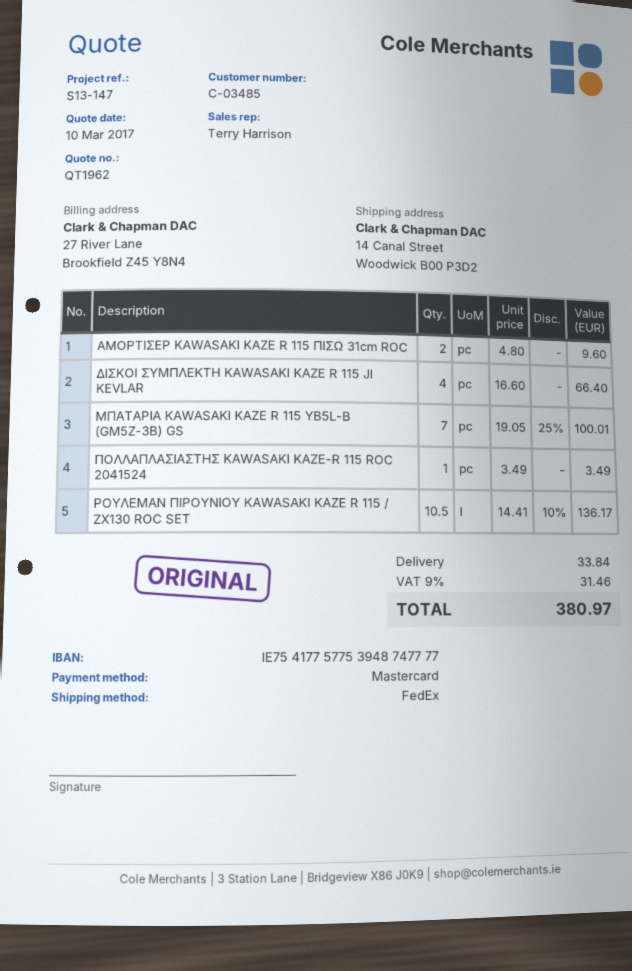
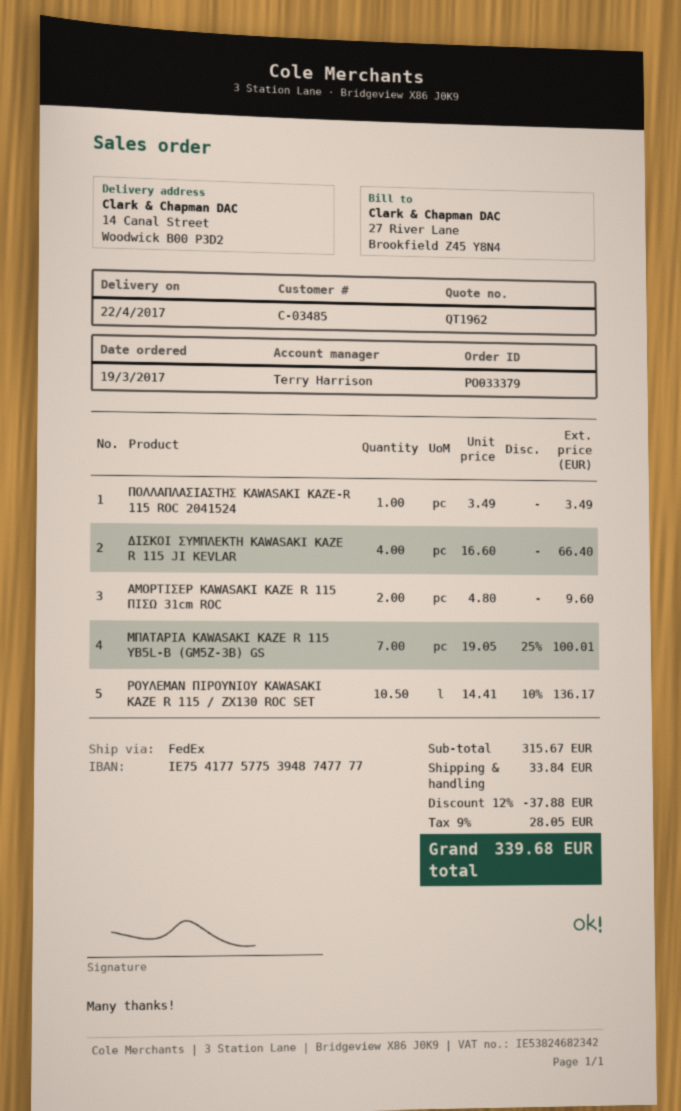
discount: none -> 12% = 37.88
tax: 9% = 31.46 -> 9% = 28.05
total: 380.97 -> 339.68

